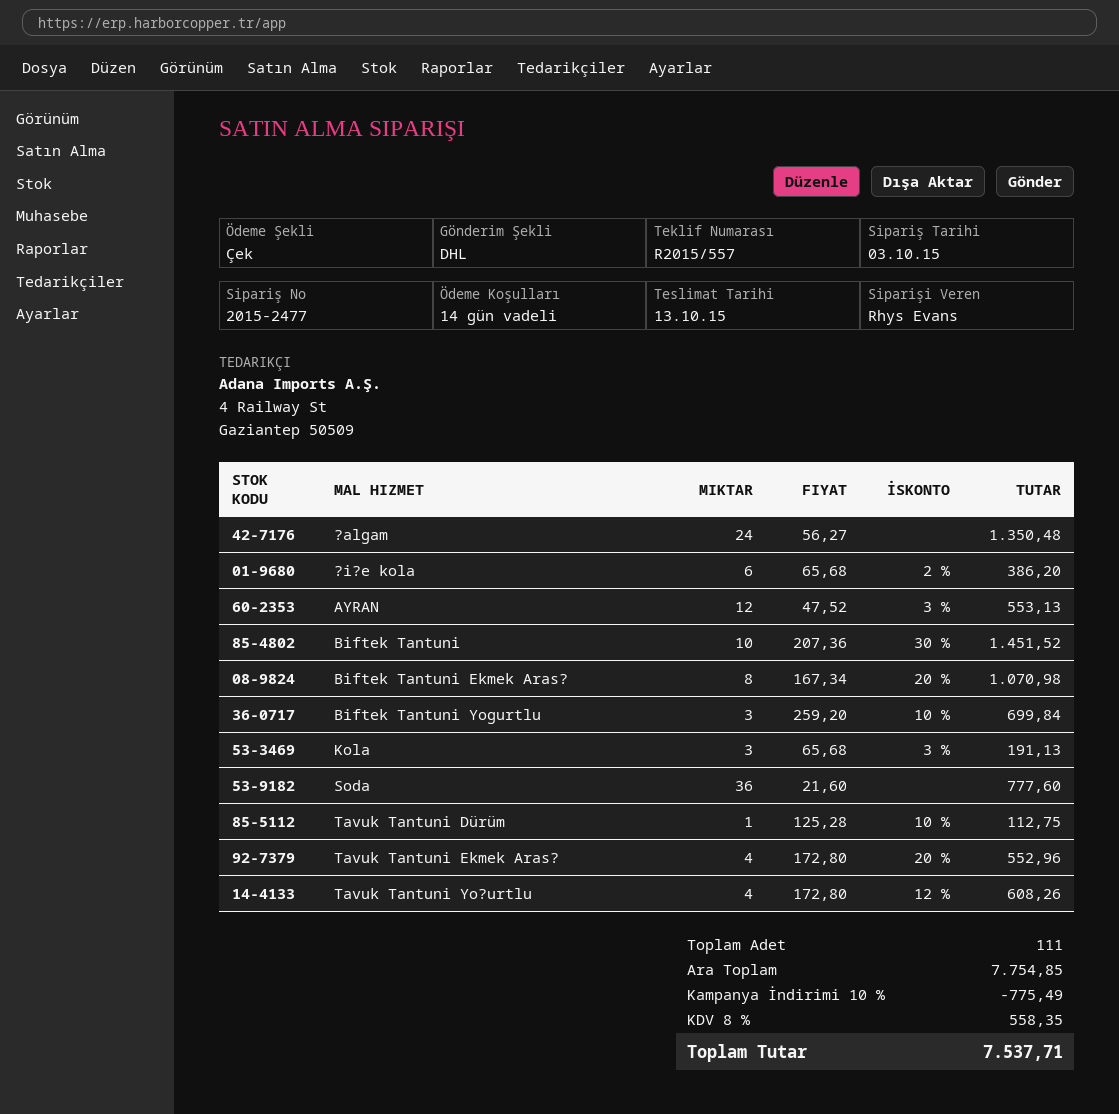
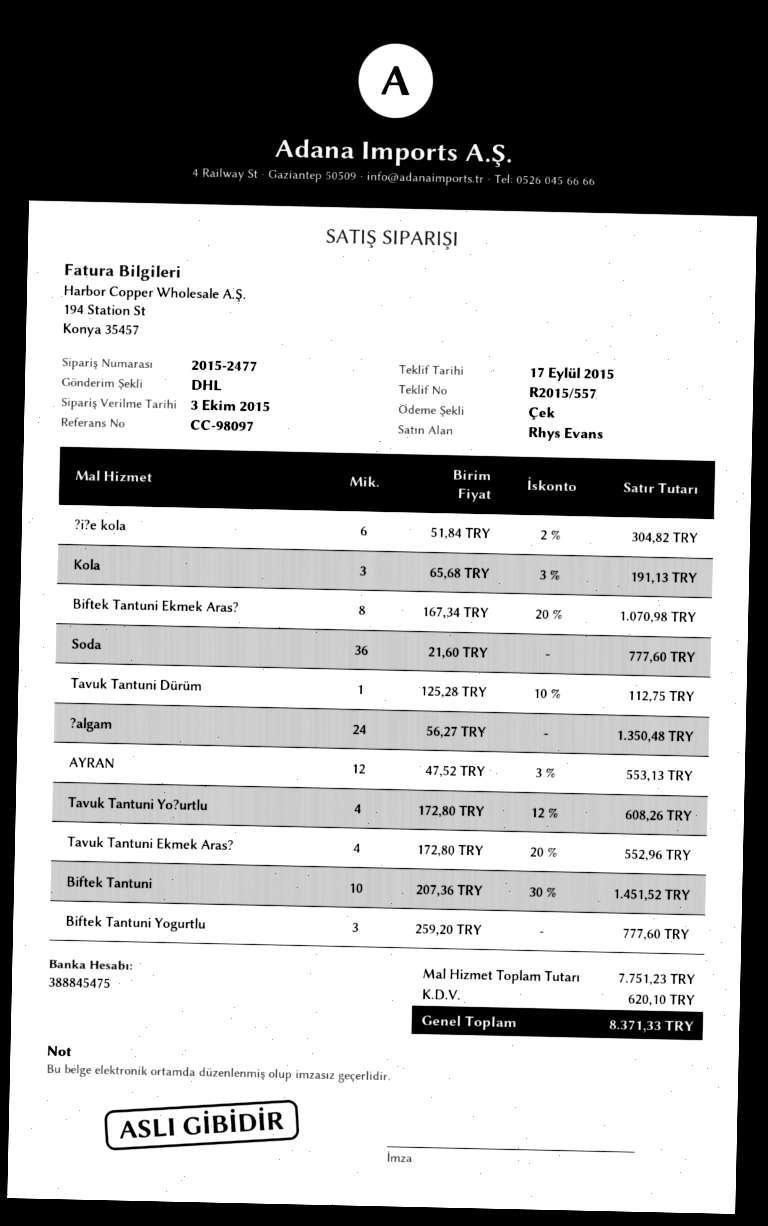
?i?e kola: 6 x 65.68 - 2% = 386.20 -> 6 x 51.84 - 2% = 304.82
Biftek Tantuni Yogurtlu: 3 x 259.20 - 10% = 699.84 -> 3 x 259.20 = 777.60
subtotal: 7754.85 -> 7751.23
discount: 10% = 775.49 -> none
tax: 558.35 -> 620.10
total: 7537.71 -> 8371.33

